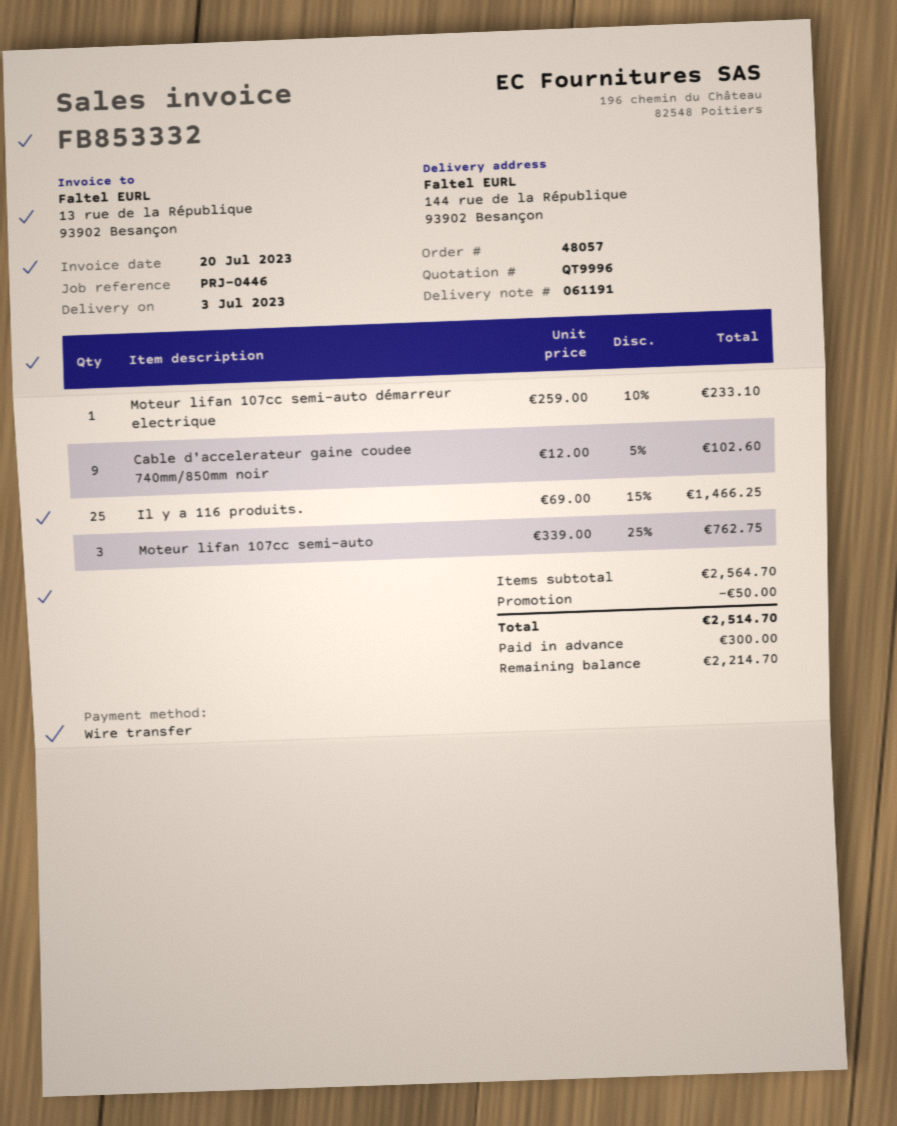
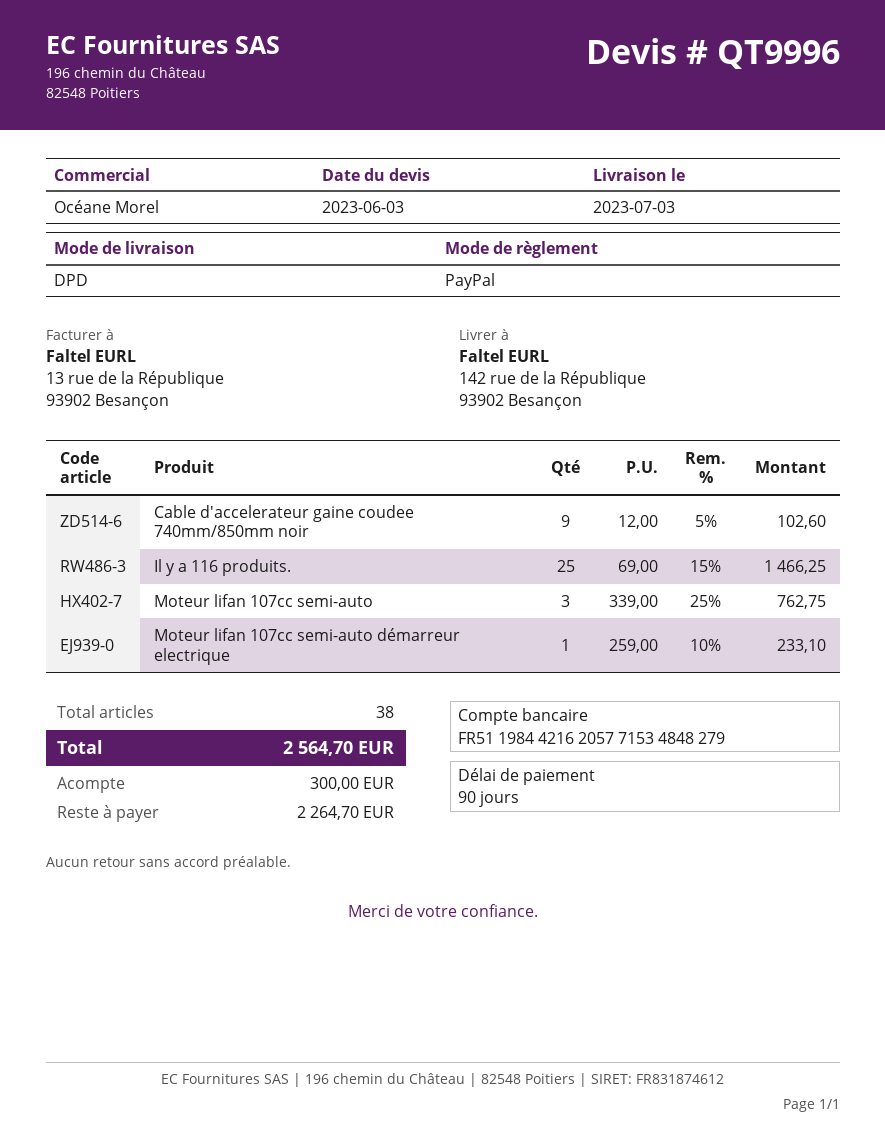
payment method: bank transfer -> PayPal
ship to: 144 rue de la République, 93902 Besançon -> 142 rue de la République, 93902 Besançon
discount: 50.00 -> none
total: 2514.70 -> 2564.70
balance: 2214.70 -> 2264.70

